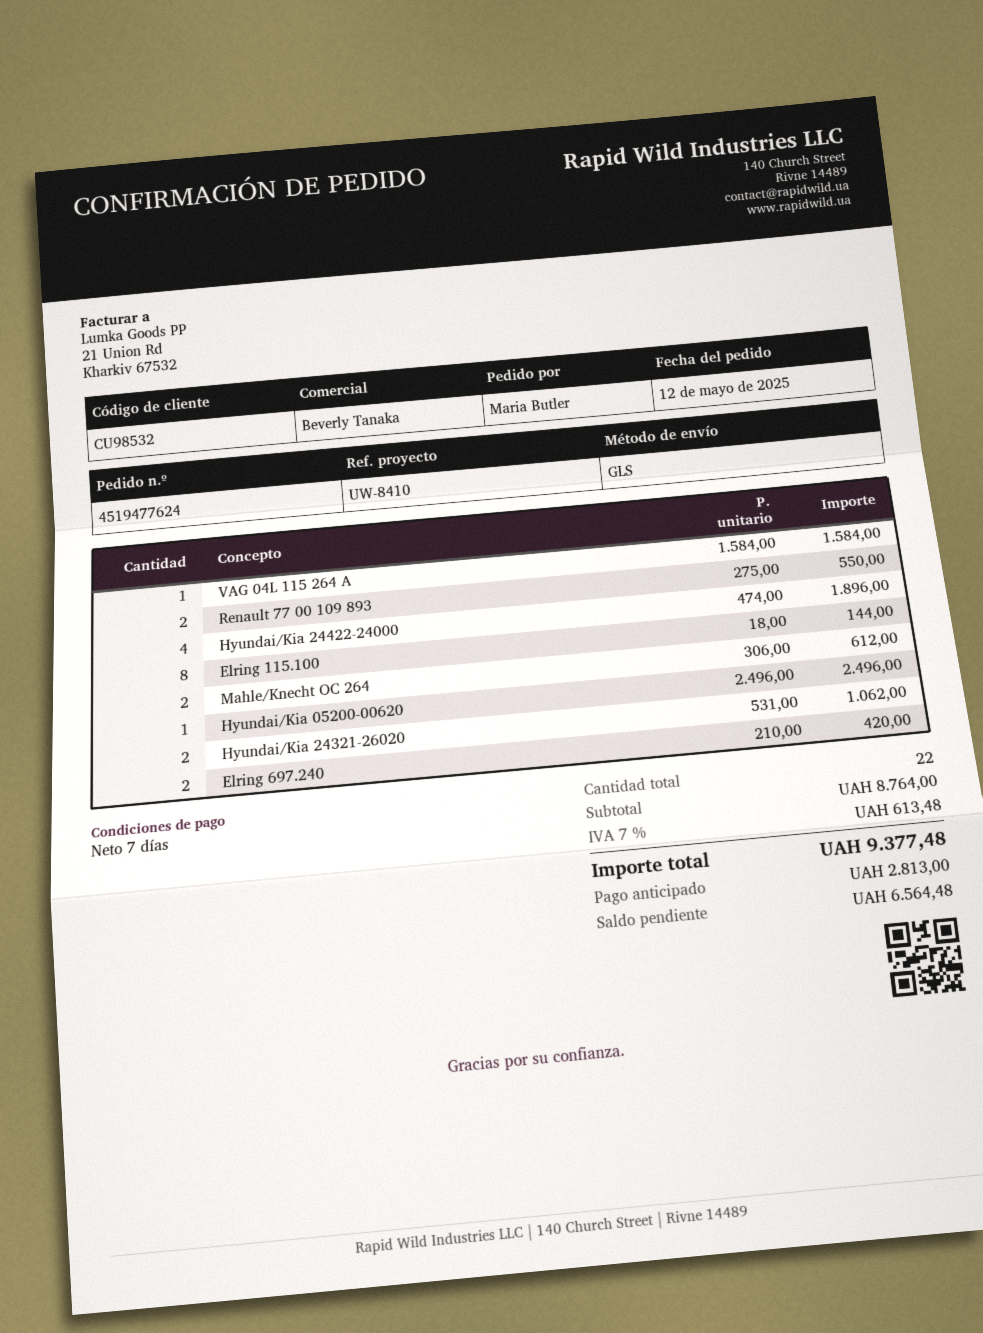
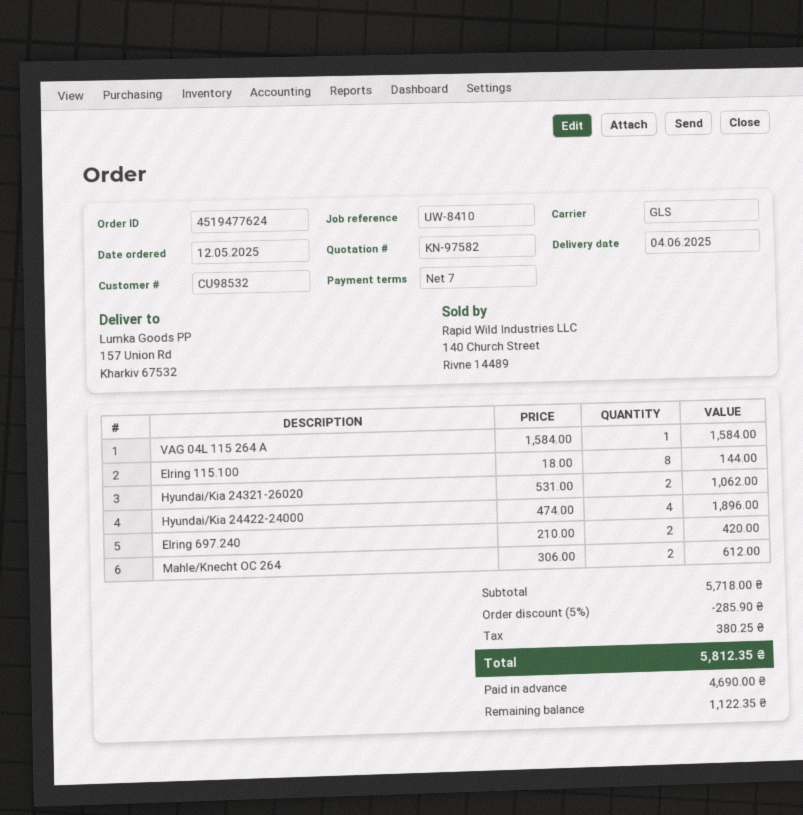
Renault 77 00 109 893: 2 x 275.00 = 550.00 -> none
Hyundai/Kia 05200-00620: 1 x 2496.00 = 2496.00 -> none
subtotal: 8764.00 -> 5718.00
discount: none -> 5% = 285.90
tax: 613.48 -> 380.25
total: 9377.48 -> 5812.35
deposit: 2813.00 -> 4690.00
balance: 6564.48 -> 1122.35

